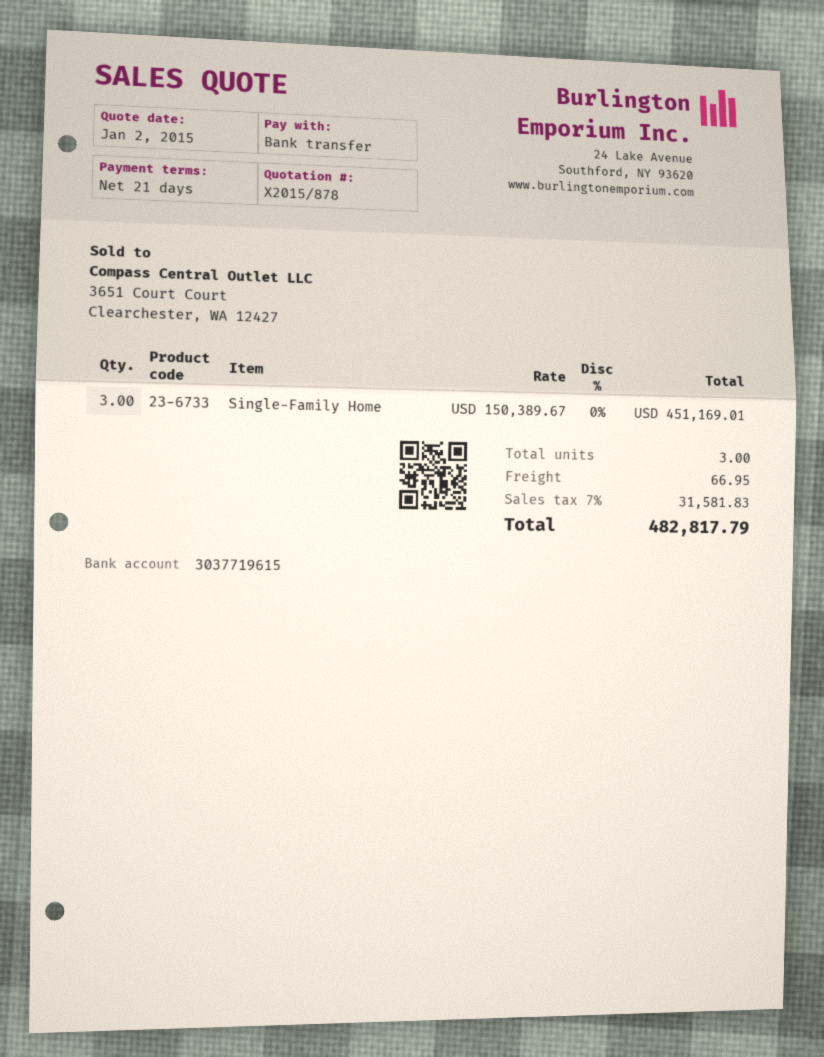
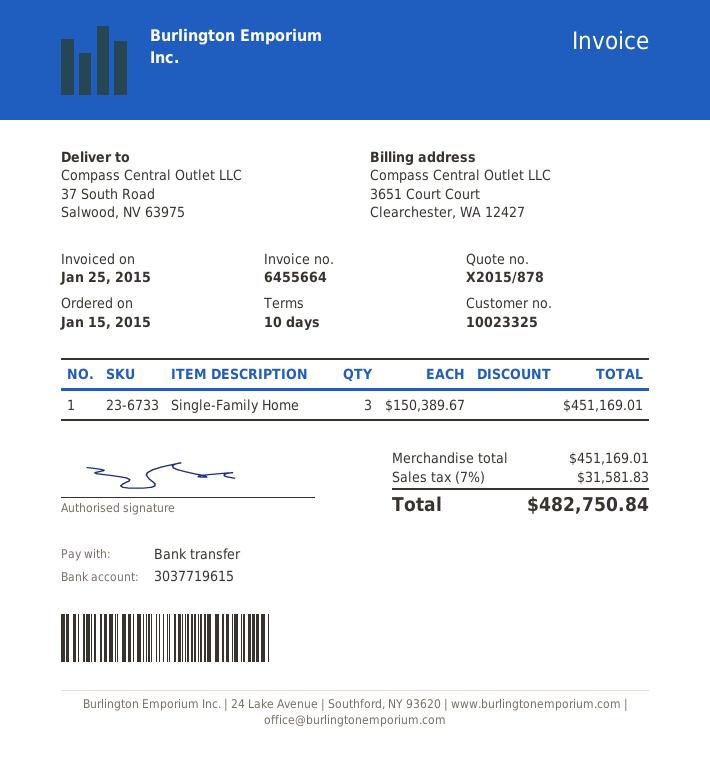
payment terms: 21 days -> 10 days
shipping: 66.95 -> none
total: 482817.79 -> 482750.84

